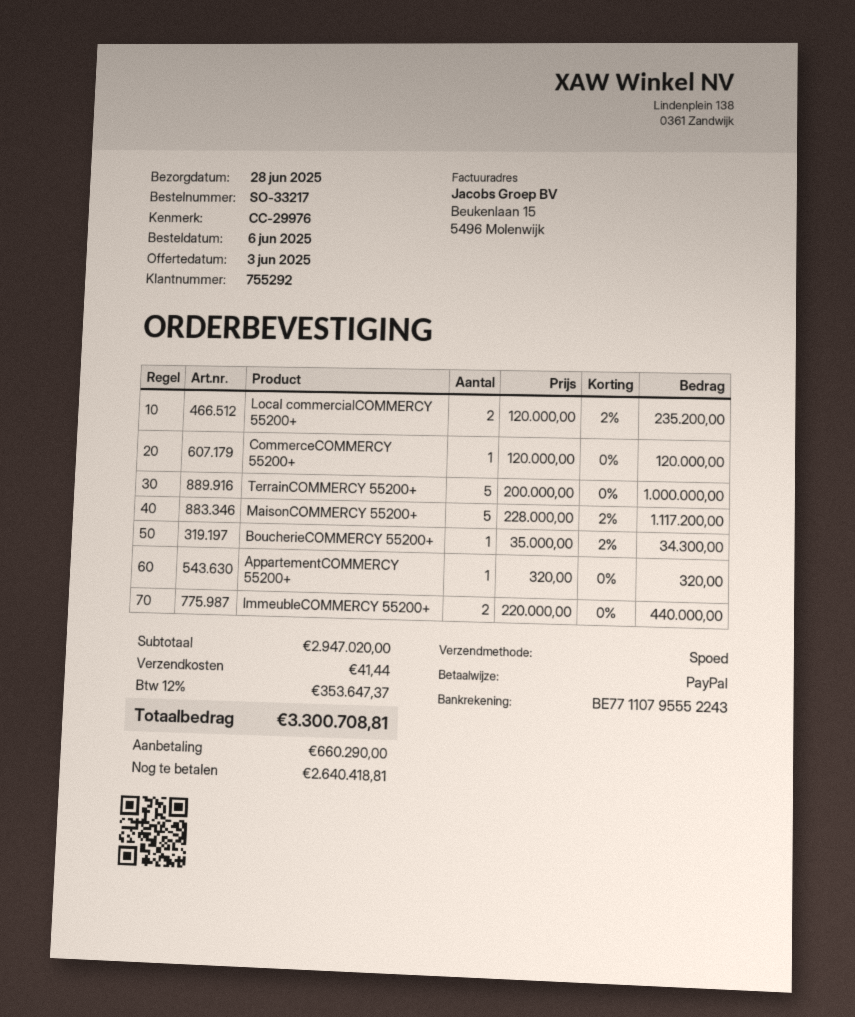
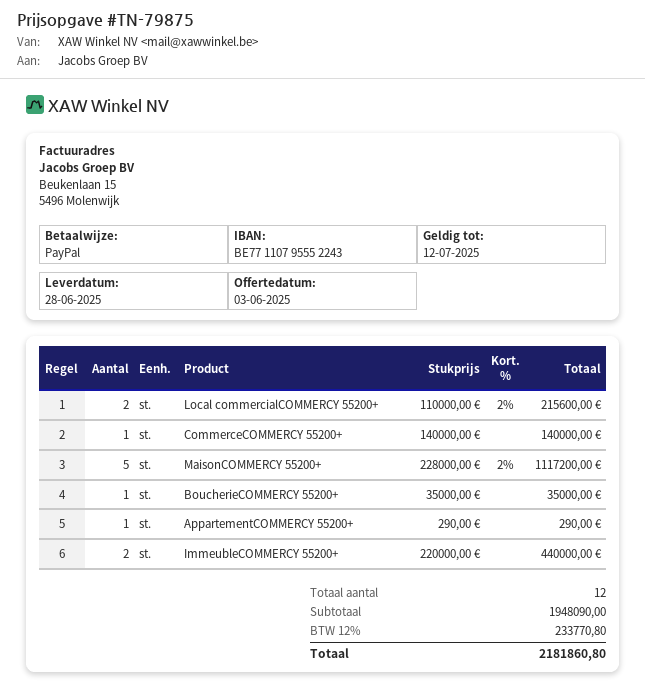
Local commercialCOMMERCY 55200+: 2 x 120000.00 - 2% = 235200.00 -> 2 x 110000.00 - 2% = 215600.00
CommerceCOMMERCY 55200+: 1 x 120000.00 = 120000.00 -> 1 x 140000.00 = 140000.00
TerrainCOMMERCY 55200+: 5 x 200000.00 = 1000000.00 -> none
BoucherieCOMMERCY 55200+: 1 x 35000.00 - 2% = 34300.00 -> 1 x 35000.00 = 35000.00
AppartementCOMMERCY 55200+: 1 x 320.00 = 320.00 -> 1 x 290.00 = 290.00
subtotal: 2947020.00 -> 1948090.00
shipping: 41.44 -> none
tax: 12% = 353647.37 -> 12% = 233770.80
total: 3300708.81 -> 2181860.80

